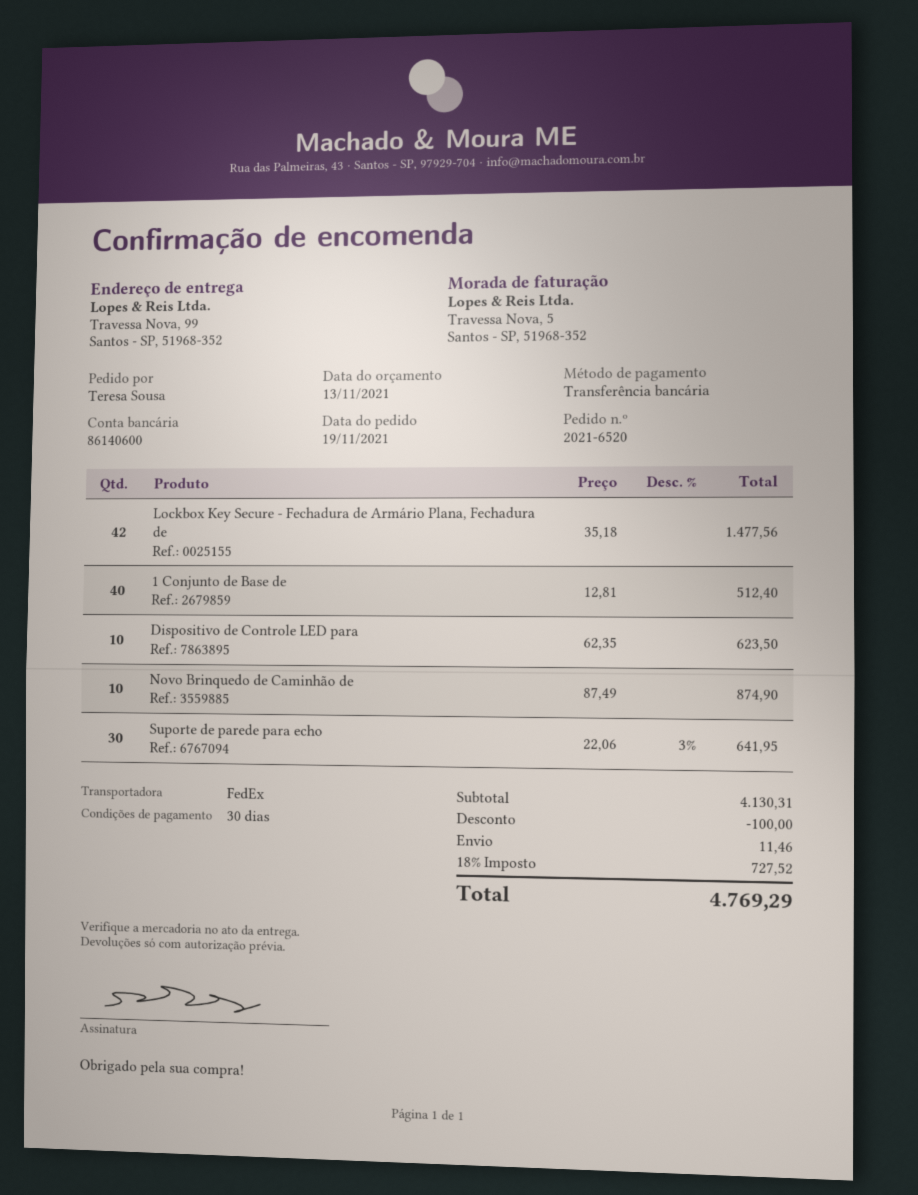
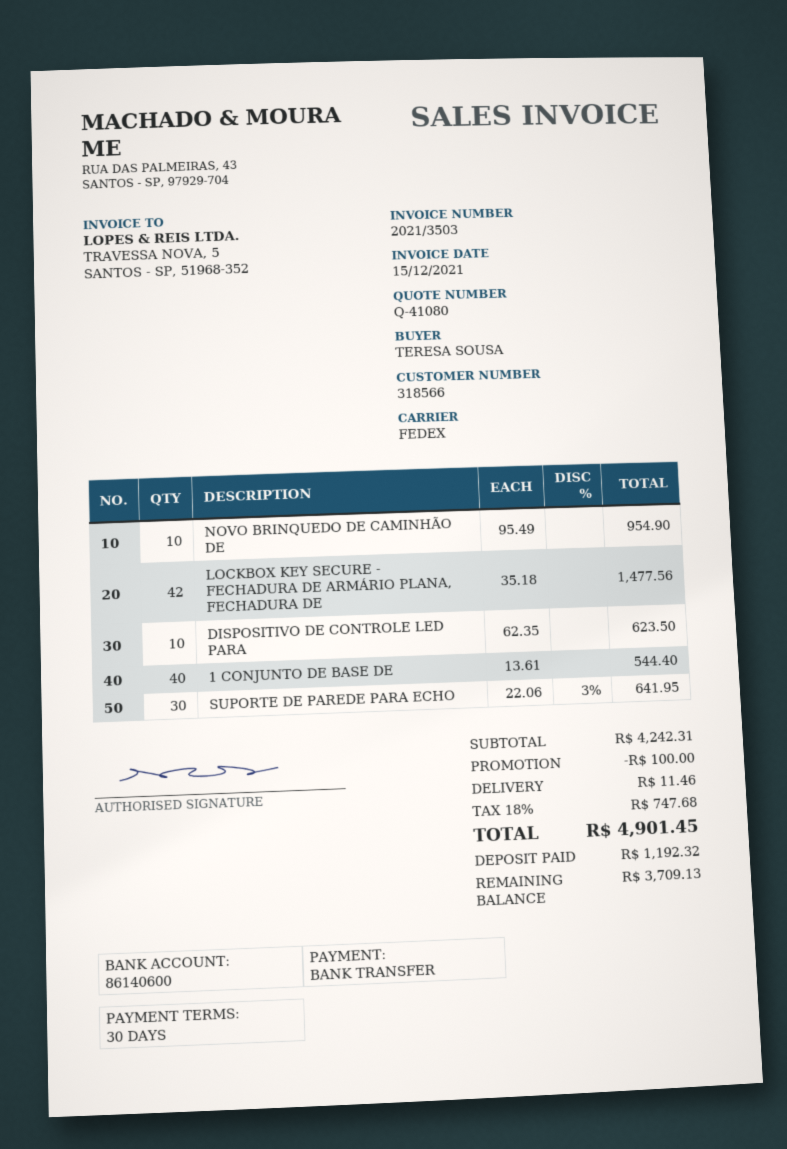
1 Conjunto de Base de: 40 x 12.81 = 512.40 -> 40 x 13.61 = 544.40
Novo Brinquedo de Caminhão de: 10 x 87.49 = 874.90 -> 10 x 95.49 = 954.90
subtotal: 4130.31 -> 4242.31
tax: 18% = 727.52 -> 18% = 747.68
total: 4769.29 -> 4901.45

